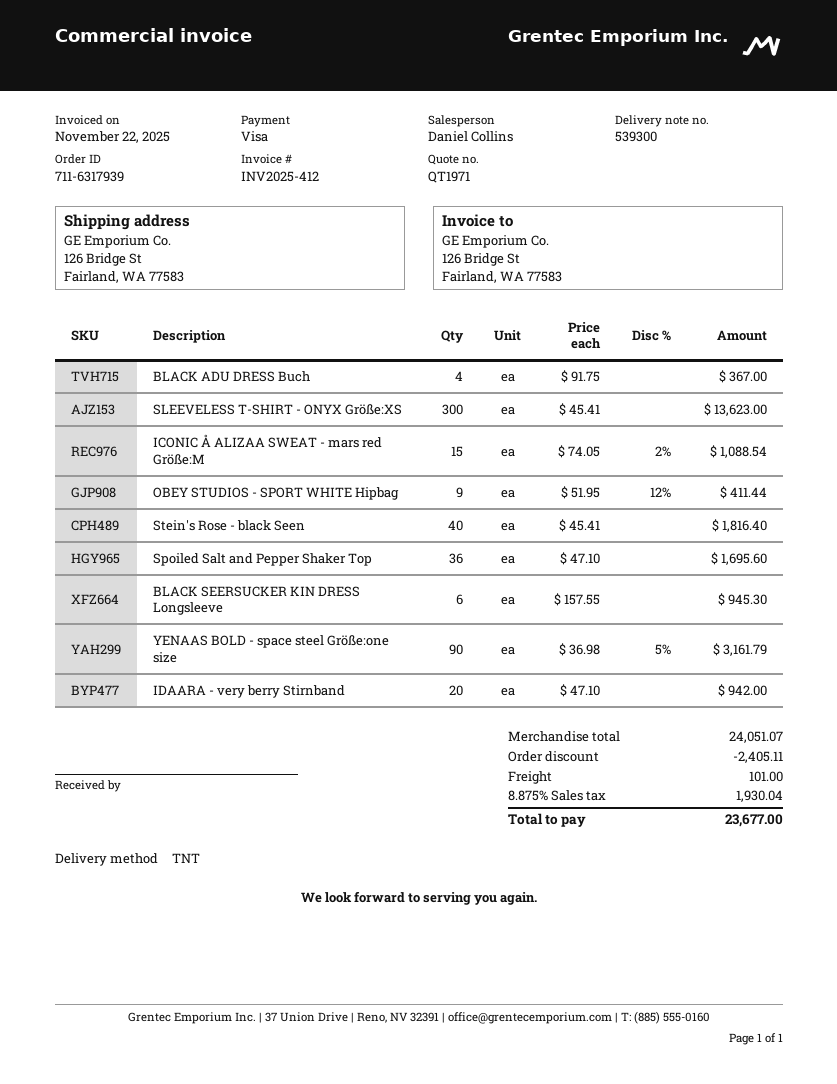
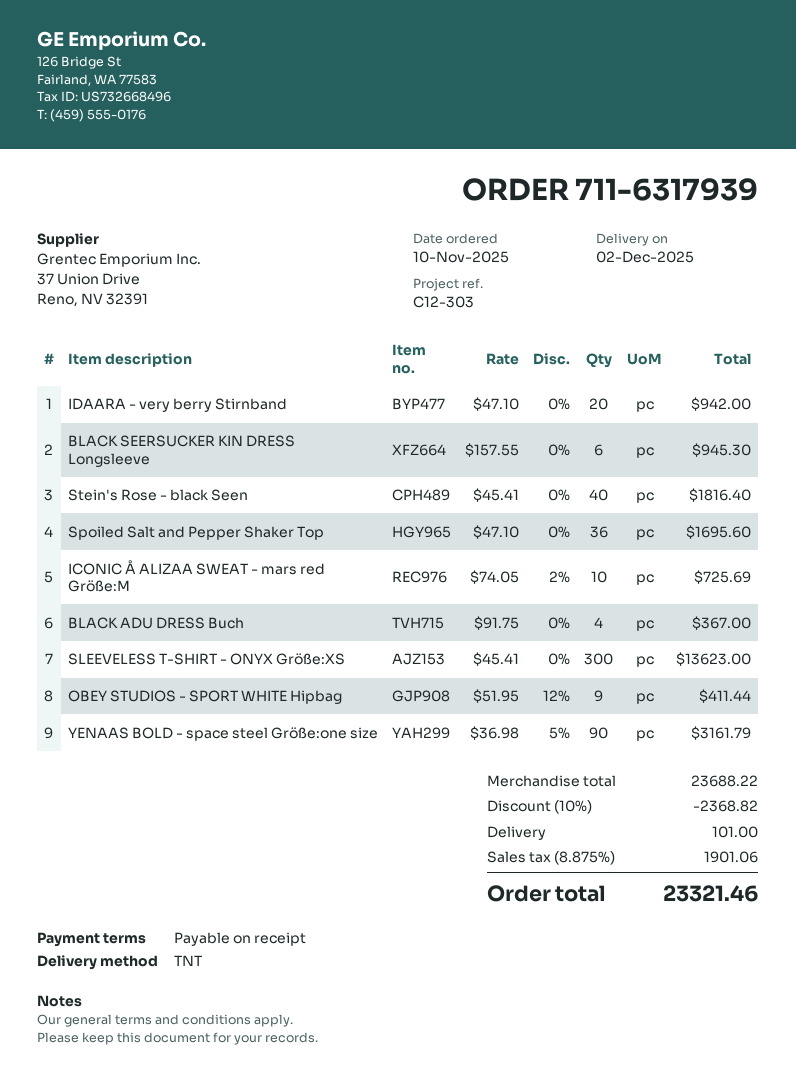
ICONIC Å ALIZAA SWEAT - mars red Größe:M: 15 x 74.05 - 2% = 1088.54 -> 10 x 74.05 - 2% = 725.69
subtotal: 24051.07 -> 23688.22
discount: 2405.11 -> 2368.82
tax: 8.875% = 1930.04 -> 8.875% = 1901.06
total: 23677.00 -> 23321.46

